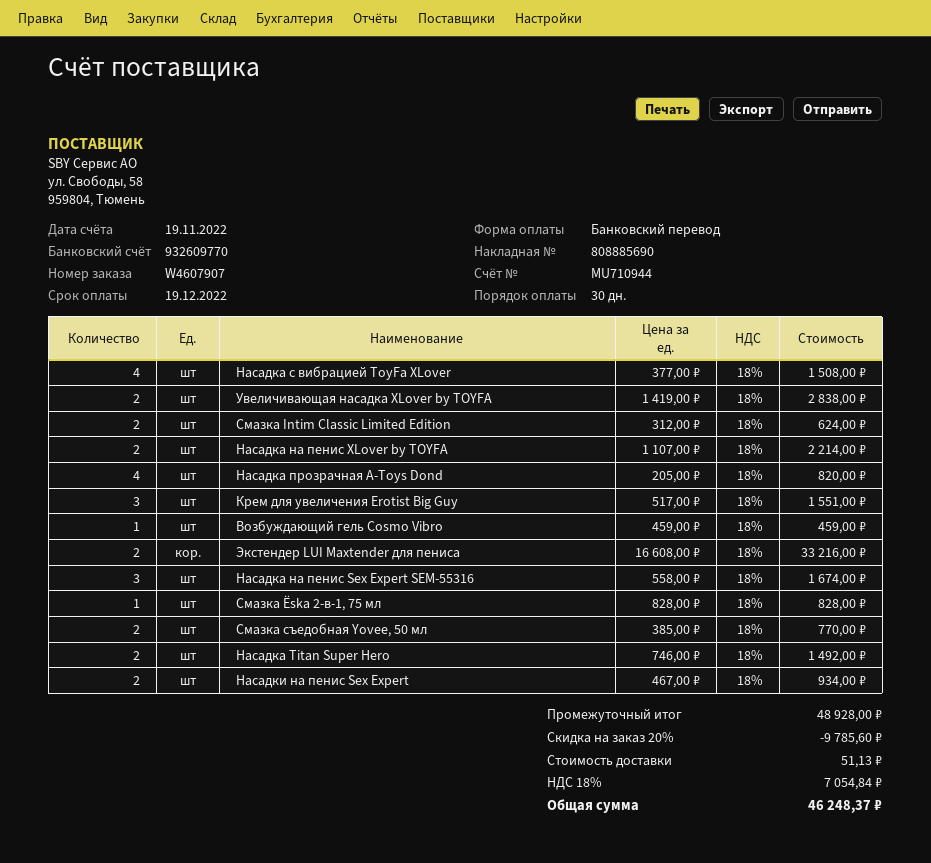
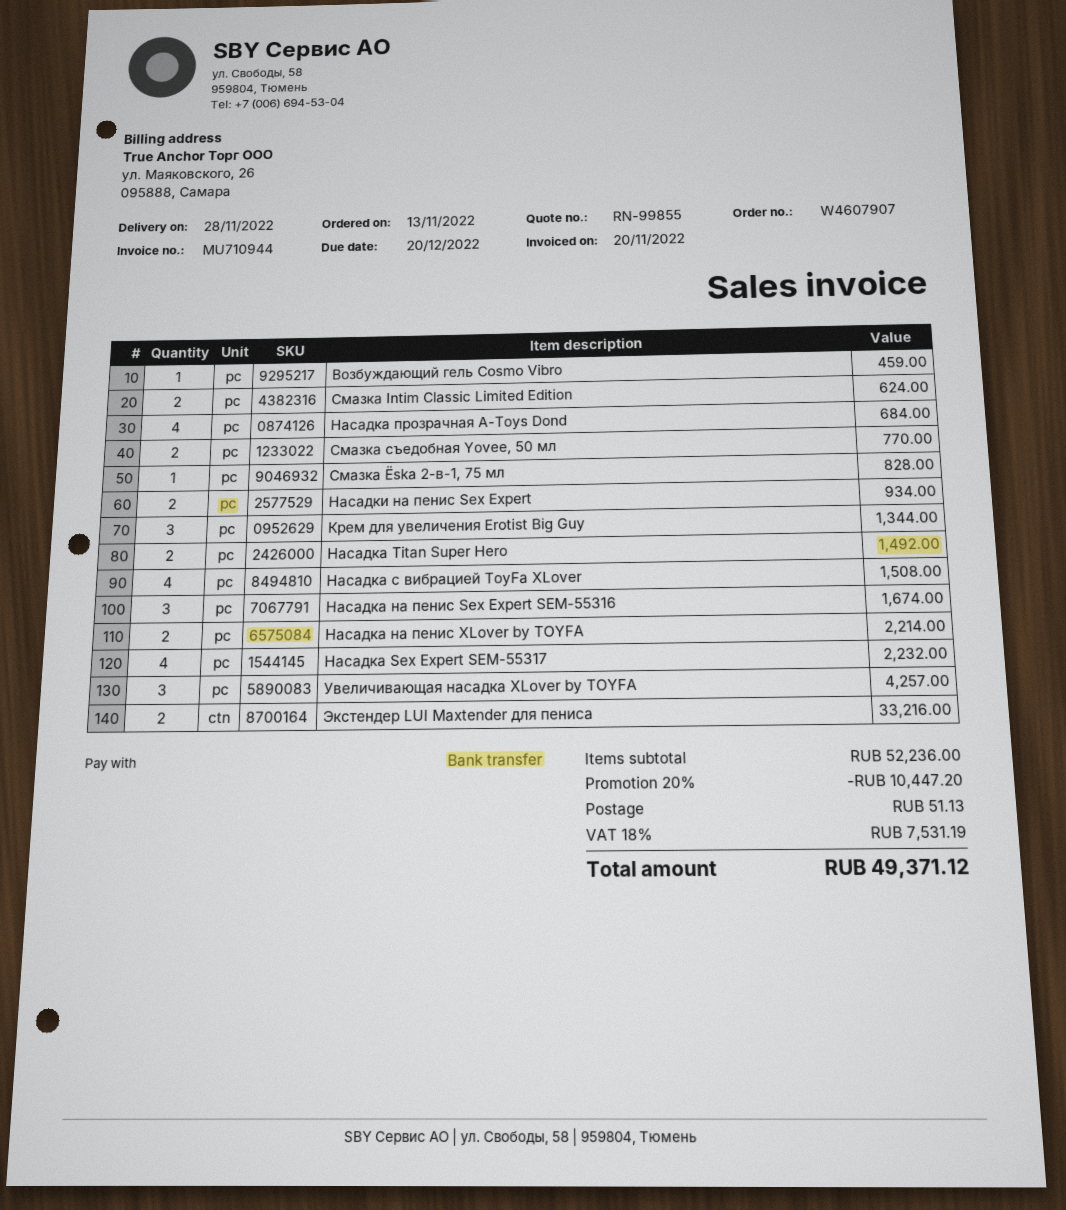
invoice date: 2022-11-19 -> 2022-11-20
due date: 2022-12-19 -> 2022-12-20
Увеличивающая насадка XLover by TOYFA: 2 for 2838.00 -> 3 for 4257.00
Насадка прозрачная A-Toys Dond: 4 for 820.00 -> 4 for 684.00
Крем для увеличения Erotist Big Guy: 3 for 1551.00 -> 3 for 1344.00
Насадка Sex Expert SEM-55317: none -> 4 for 2232.00
subtotal: 48928.00 -> 52236.00
discount: 20% = 9785.60 -> 20% = 10447.20
tax: 18% = 7054.84 -> 18% = 7531.19
total: 46248.37 -> 49371.12

